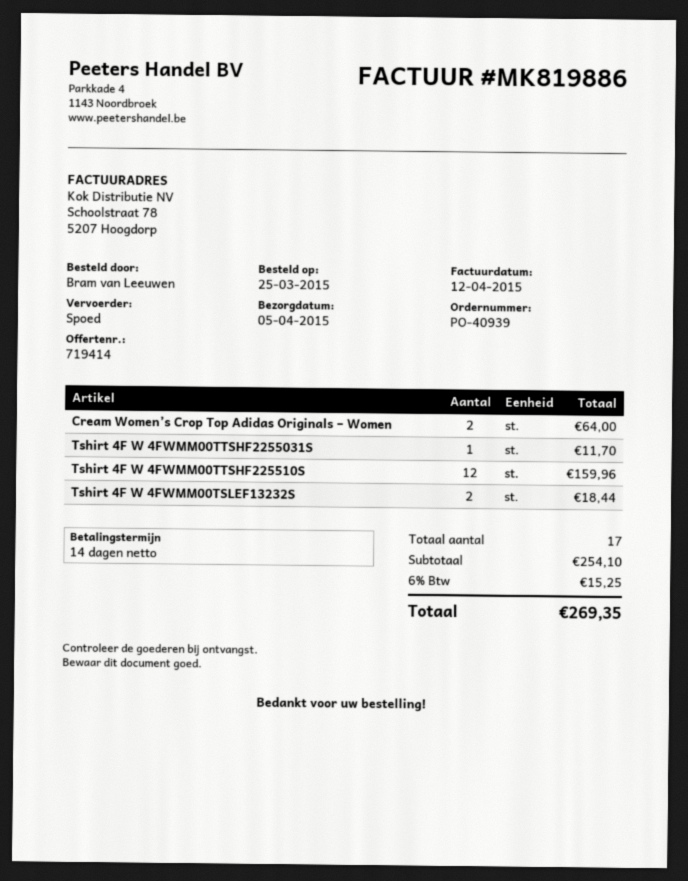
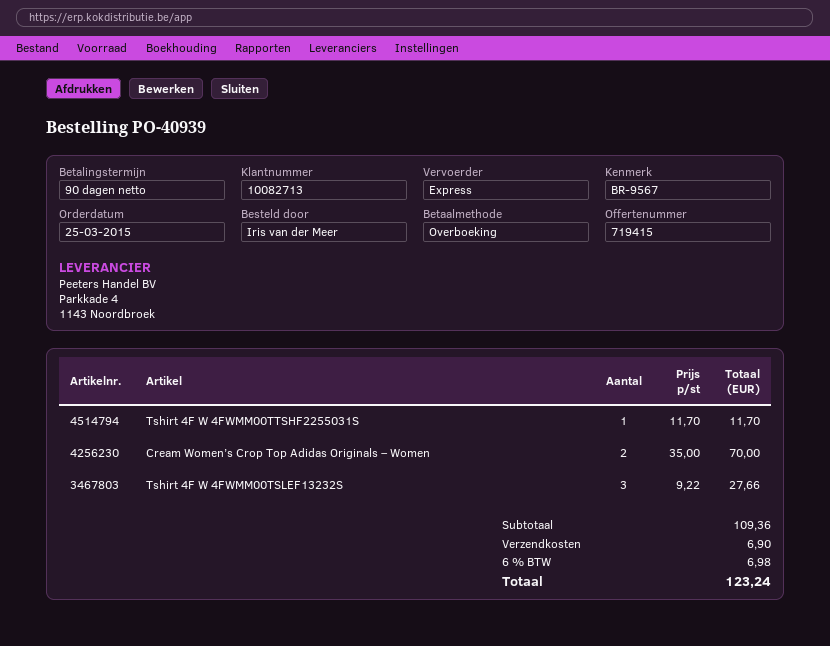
quote number: 719414 -> 719415
payment terms: 14 days -> 90 days
ordered by: Bram van Leeuwen -> Iris van der Meer
Cream Women’s Crop Top Adidas Originals – Women: 2 for 64.00 -> 2 for 70.00
Tshirt 4F W 4FWMM00TTSHF225510S: 12 for 159.96 -> none
Tshirt 4F W 4FWMM00TSLEF13232S: 2 for 18.44 -> 3 for 27.66
subtotal: 254.10 -> 109.36
shipping: none -> 6.90
tax: 6% = 15.25 -> 6% = 6.98
total: 269.35 -> 123.24

